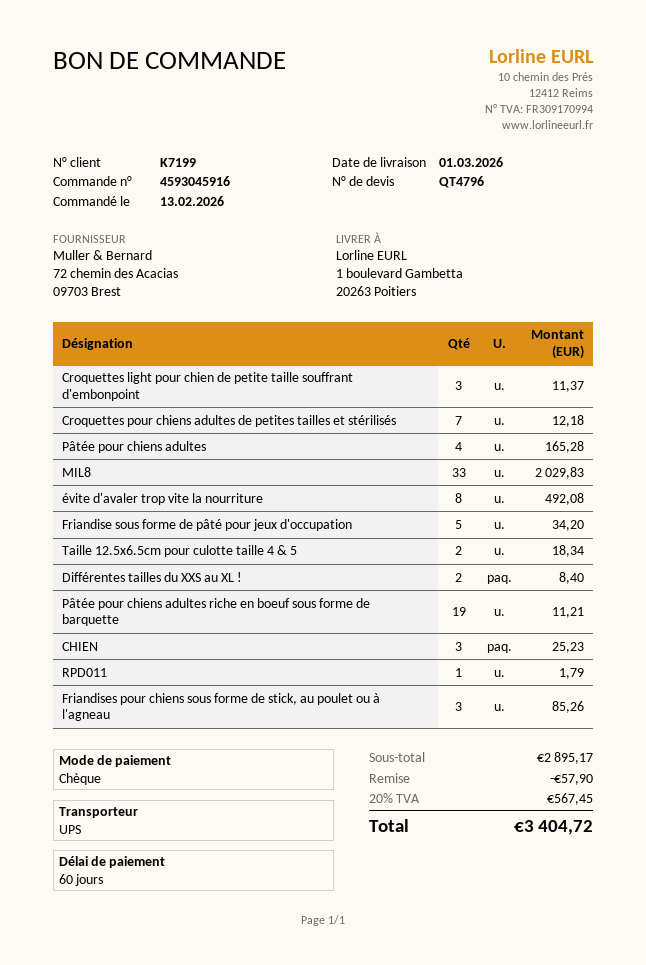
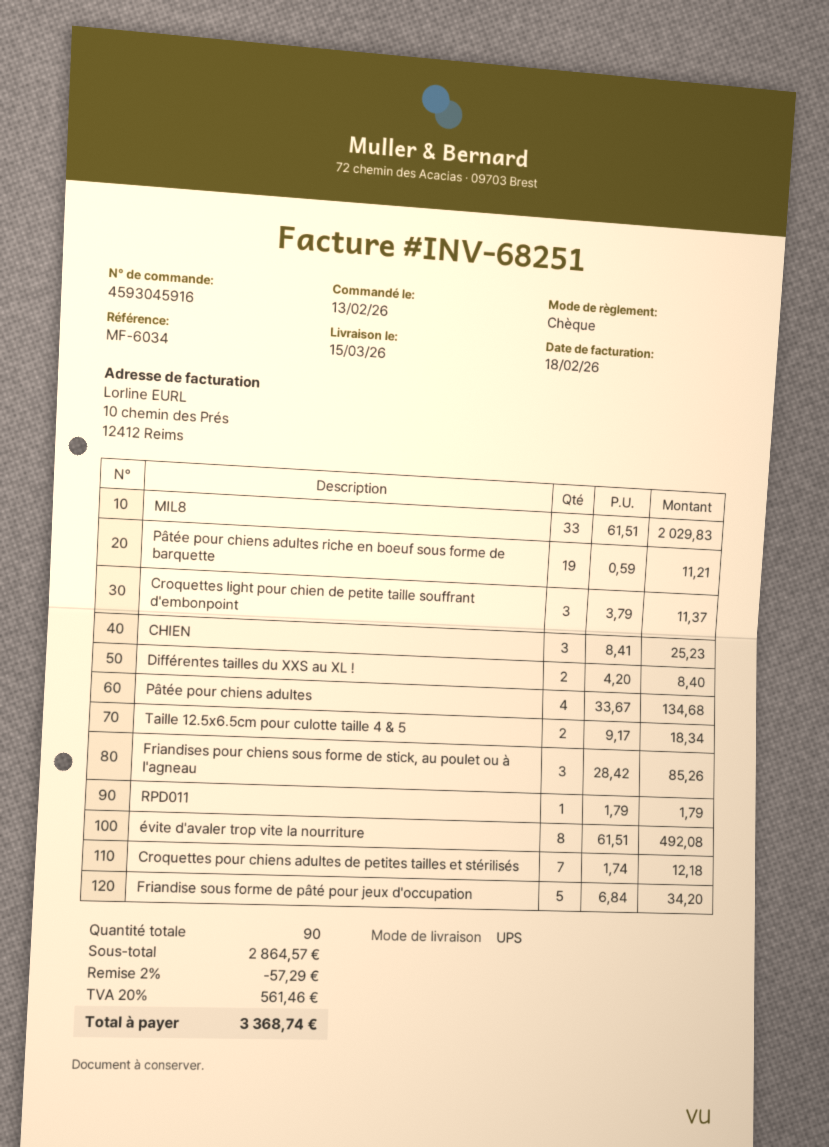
delivery date: 2026-03-01 -> 2026-03-15
Pâtée pour chiens adultes: 4 for 165.28 -> 4 for 134.68
subtotal: 2895.17 -> 2864.57
discount: 57.90 -> 57.29
tax: 20% = 567.45 -> 20% = 561.46
total: 3404.72 -> 3368.74

